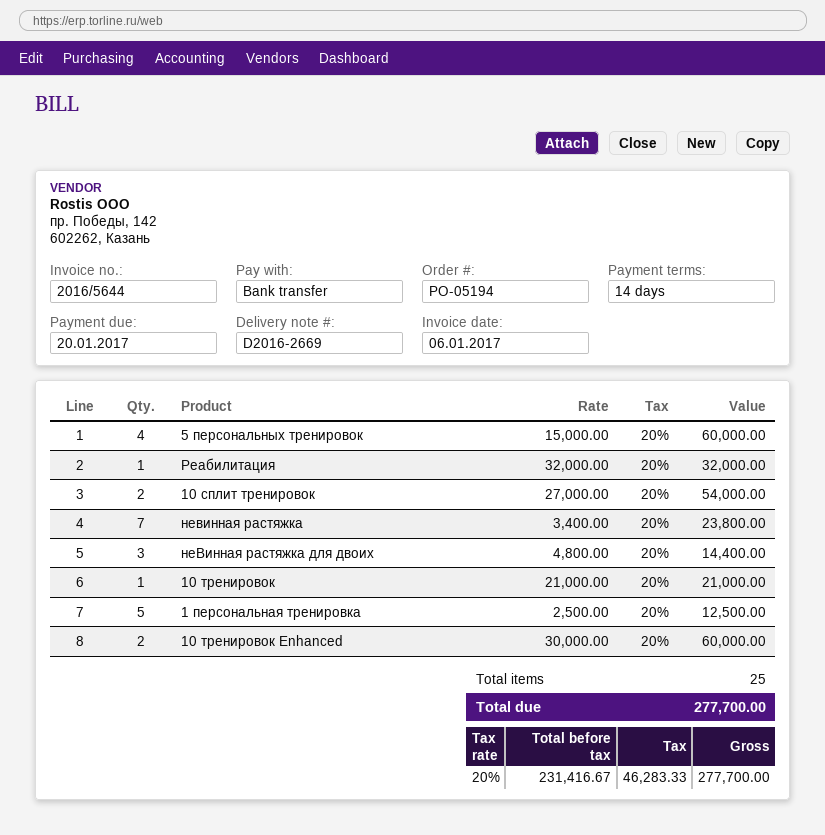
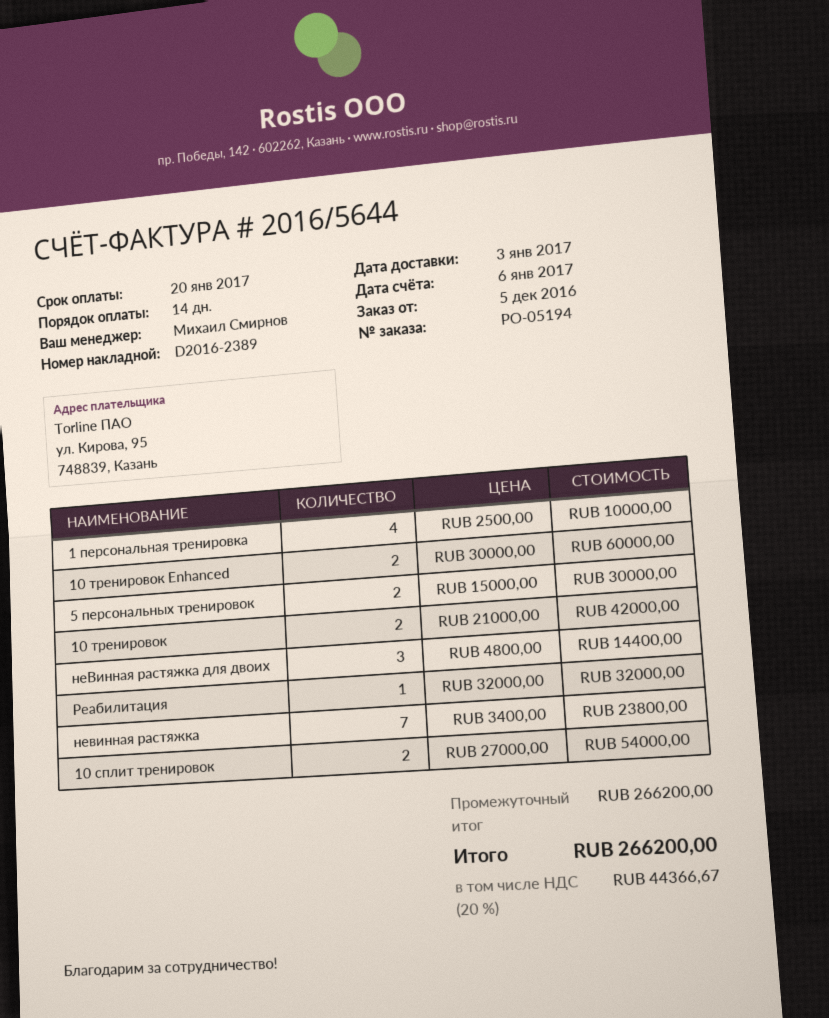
delivery note number: D2016-2669 -> D2016-2389
5 персональных тренировок: 4 x 15000.00 = 60000.00 -> 2 x 15000.00 = 30000.00
10 тренировок: 1 x 21000.00 = 21000.00 -> 2 x 21000.00 = 42000.00
1 персональная тренировка: 5 x 2500.00 = 12500.00 -> 4 x 2500.00 = 10000.00
tax: 20% = 46283.33 -> 20% = 44366.67
total: 277700.00 -> 266200.00

